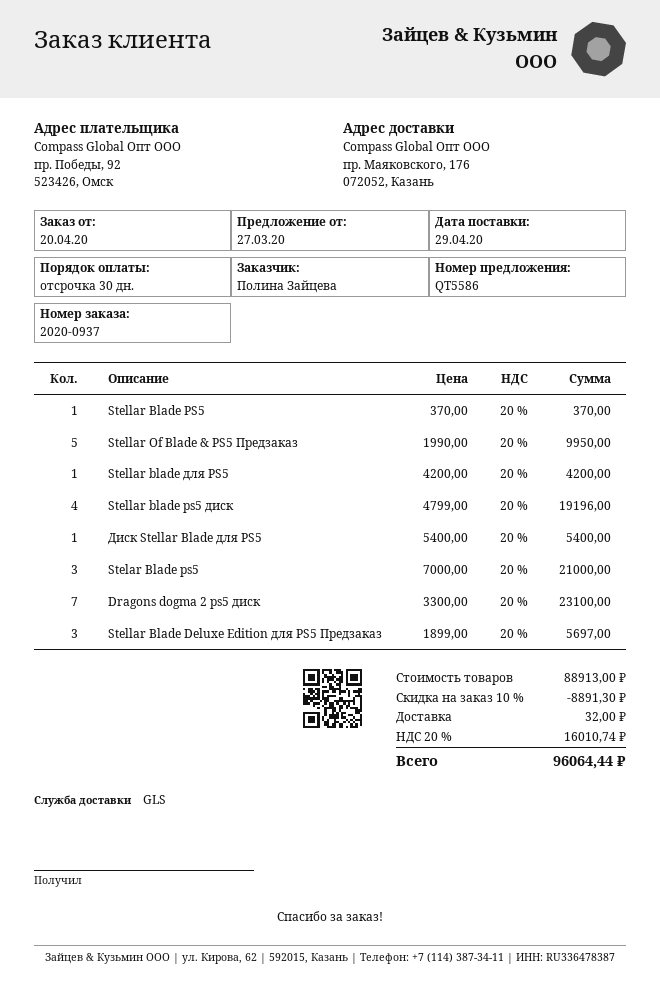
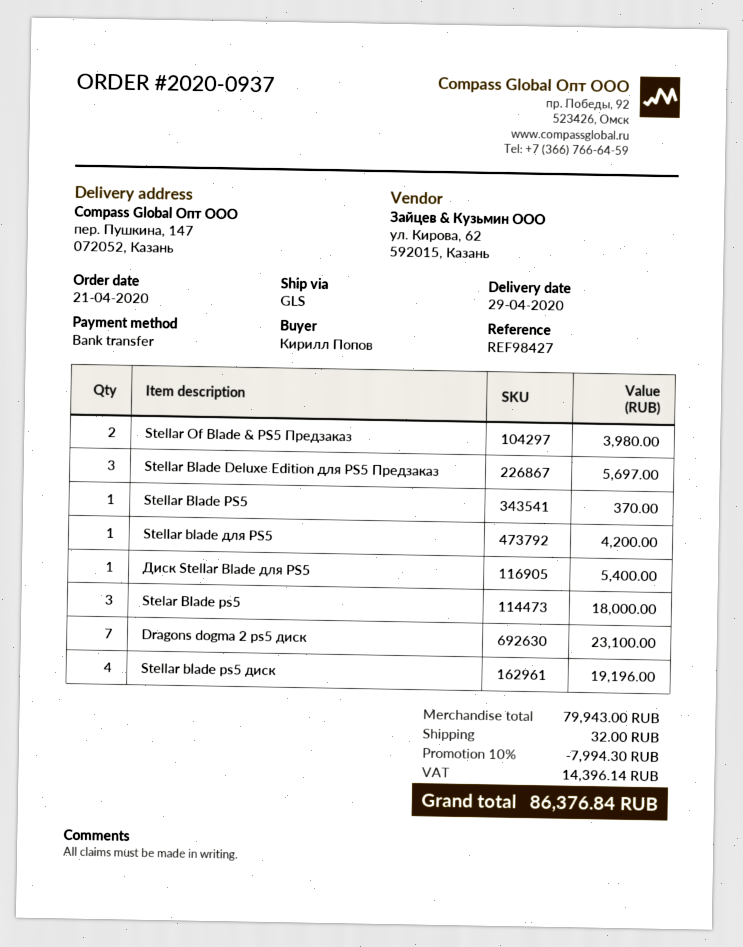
order date: 2020-04-20 -> 2020-04-21
ordered by: Полина Зайцева -> Кирилл Попов
ship to: пр. Маяковского, 176, 072052, Казань -> пер. Пушкина, 147, 072052, Казань
Stellar Of Blade & PS5 Предзаказ: 5 for 9950.00 -> 2 for 3980.00
Stelar Blade ps5: 3 for 21000.00 -> 3 for 18000.00
subtotal: 88913.00 -> 79943.00
discount: 10% = 8891.30 -> 10% = 7994.30
tax: 16010.74 -> 14396.14
total: 96064.44 -> 86376.84

